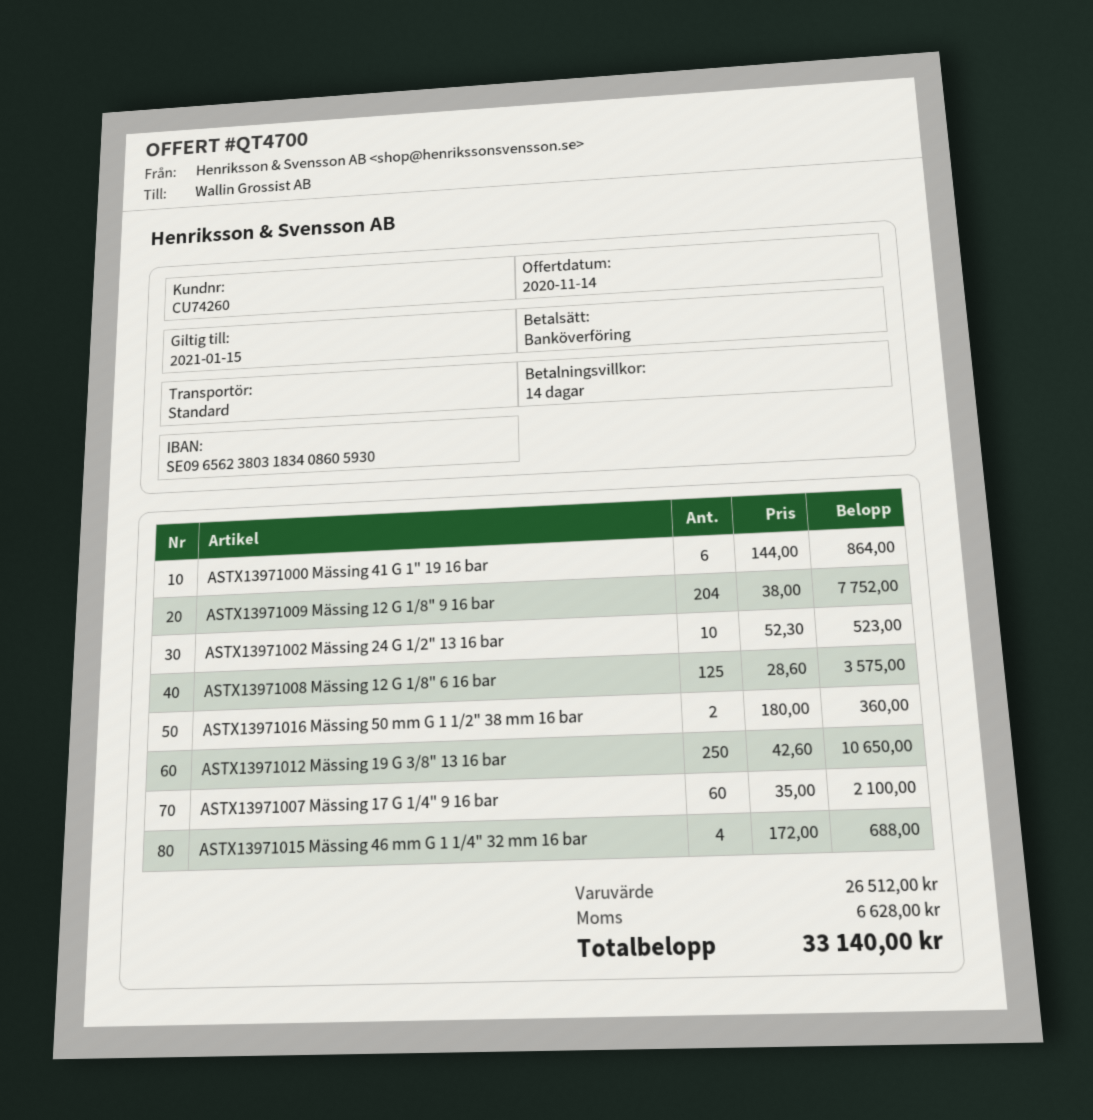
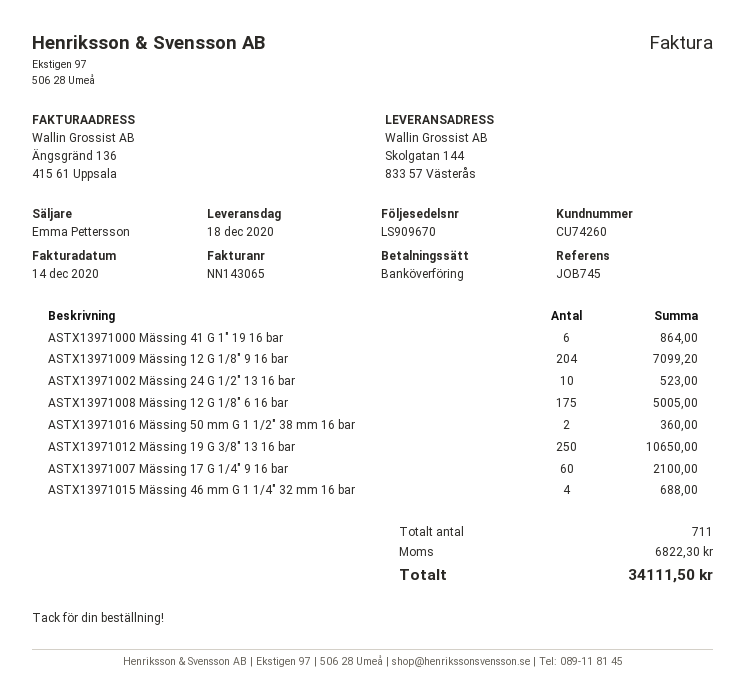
ASTX13971009 Mässing 12 G 1/8" 9 16 bar: 204 for 7752.00 -> 204 for 7099.20
ASTX13971008 Mässing 12 G 1/8" 6 16 bar: 125 for 3575.00 -> 175 for 5005.00
tax: 6628.00 -> 6822.30
total: 33140.00 -> 34111.50

